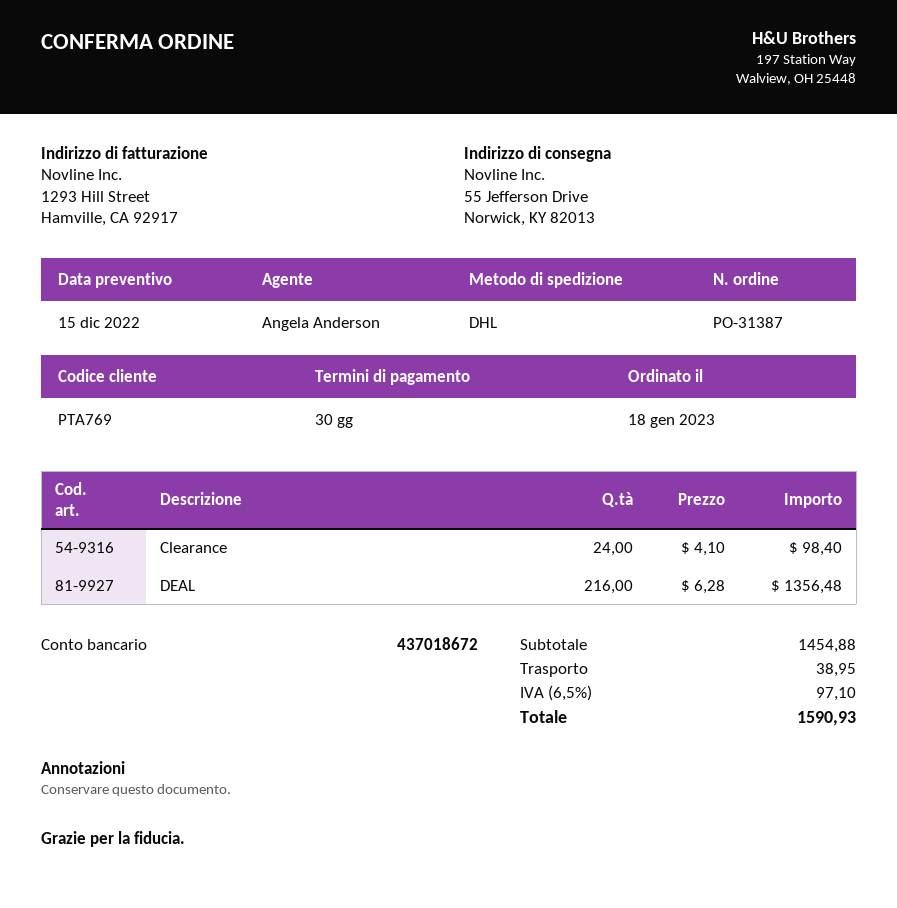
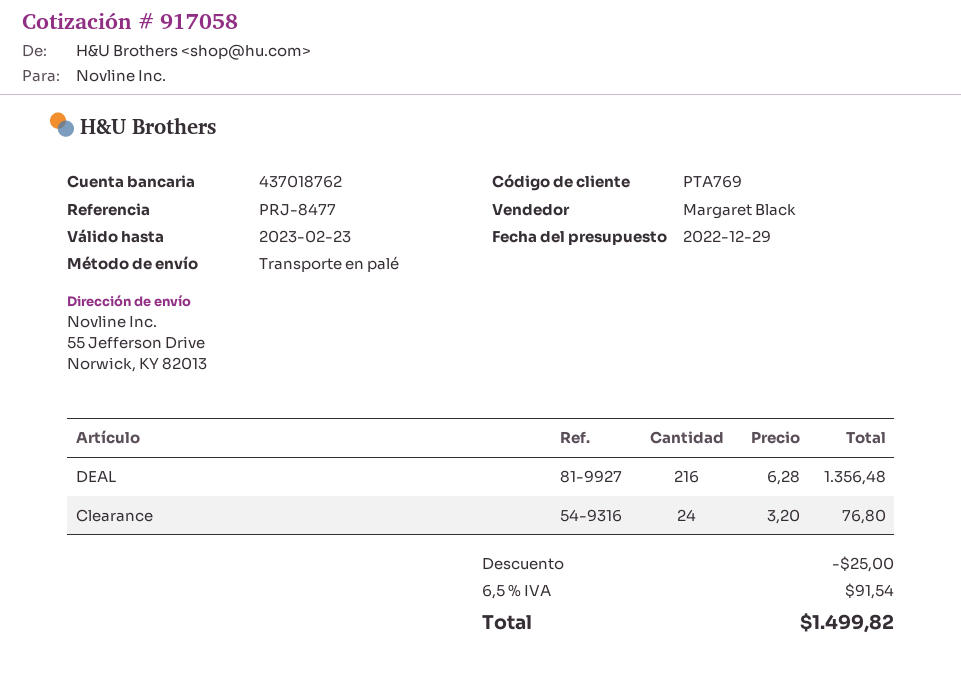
quote date: 2022-12-15 -> 2022-12-29
sales rep: Angela Anderson -> Margaret Black
bank account: 437018672 -> 437018762
shipping method: DHL -> pallet freight
Clearance: 24 x 4.10 = 98.40 -> 24 x 3.20 = 76.80
discount: none -> 25.00
shipping: 38.95 -> none
tax: 6.5% = 97.10 -> 6.5% = 91.54
total: 1590.93 -> 1499.82

